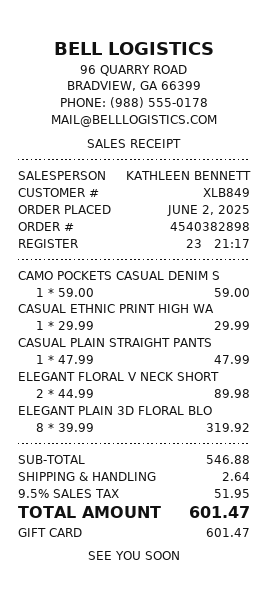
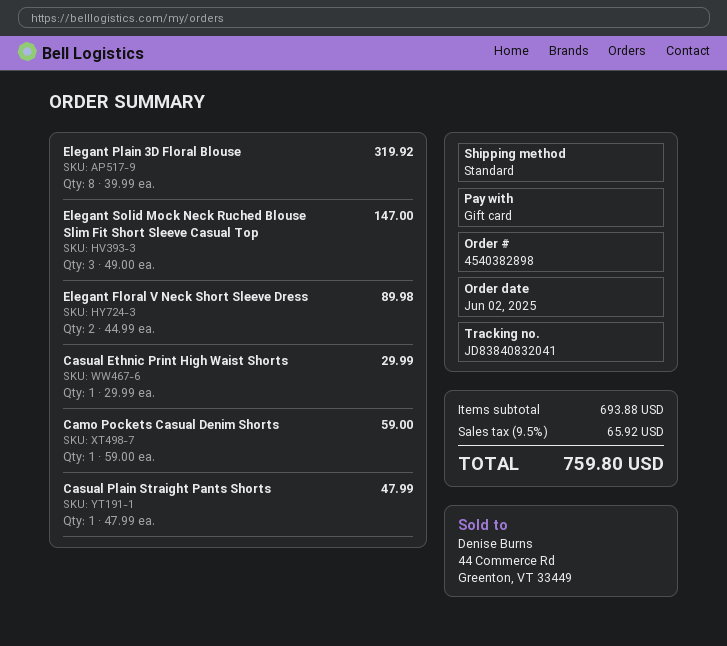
Elegant Solid Mock Neck Ruched Blouse Slim Fit Short Sleeve Casual Top: none -> 3 x 49.00 = 147.00
subtotal: 546.88 -> 693.88
shipping: 2.64 -> none
tax: 9.5% = 51.95 -> 9.5% = 65.92
total: 601.47 -> 759.80

